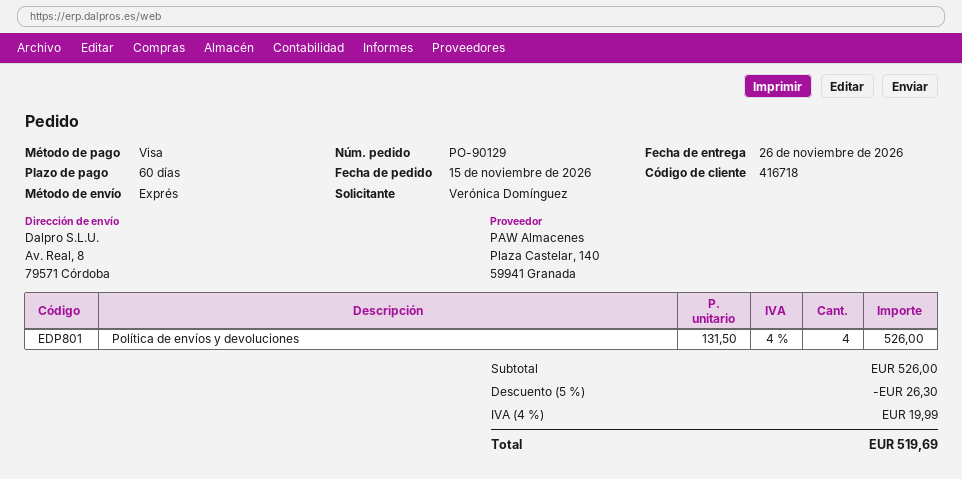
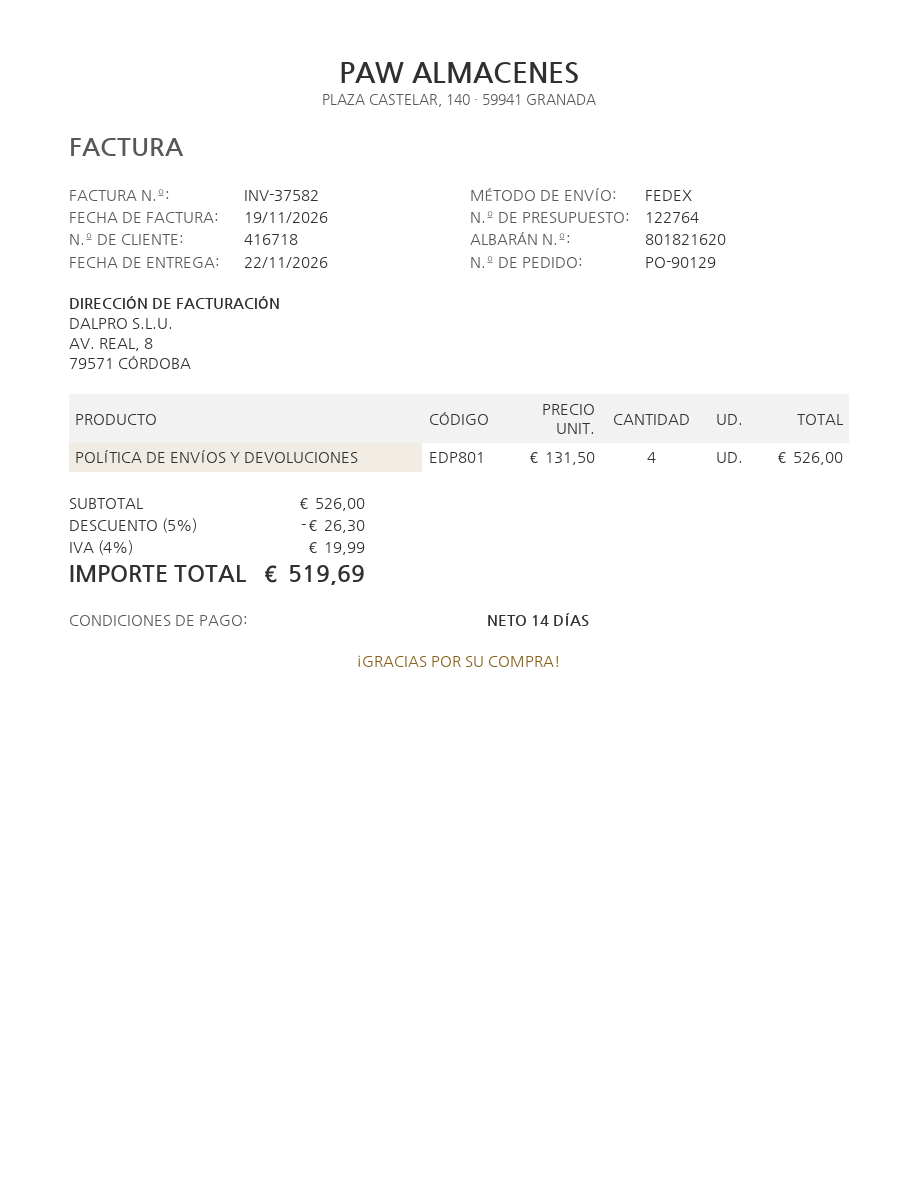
delivery date: 2026-11-26 -> 2026-11-22
payment terms: 60 days -> 14 days
shipping method: express -> FedEx

